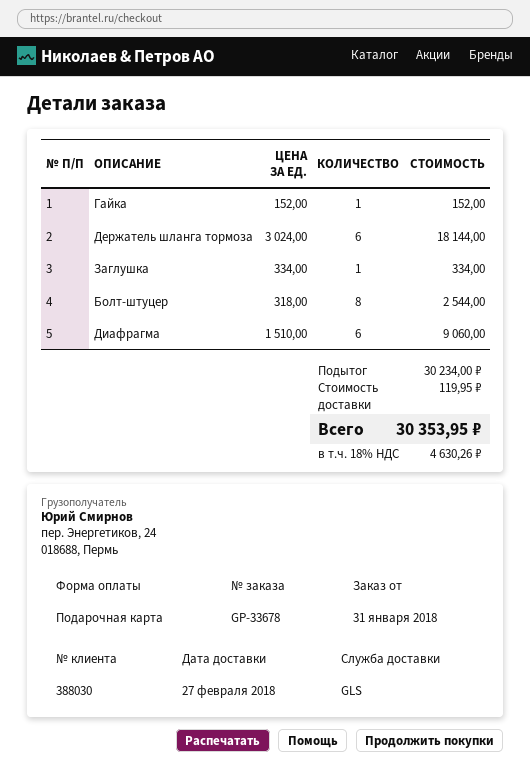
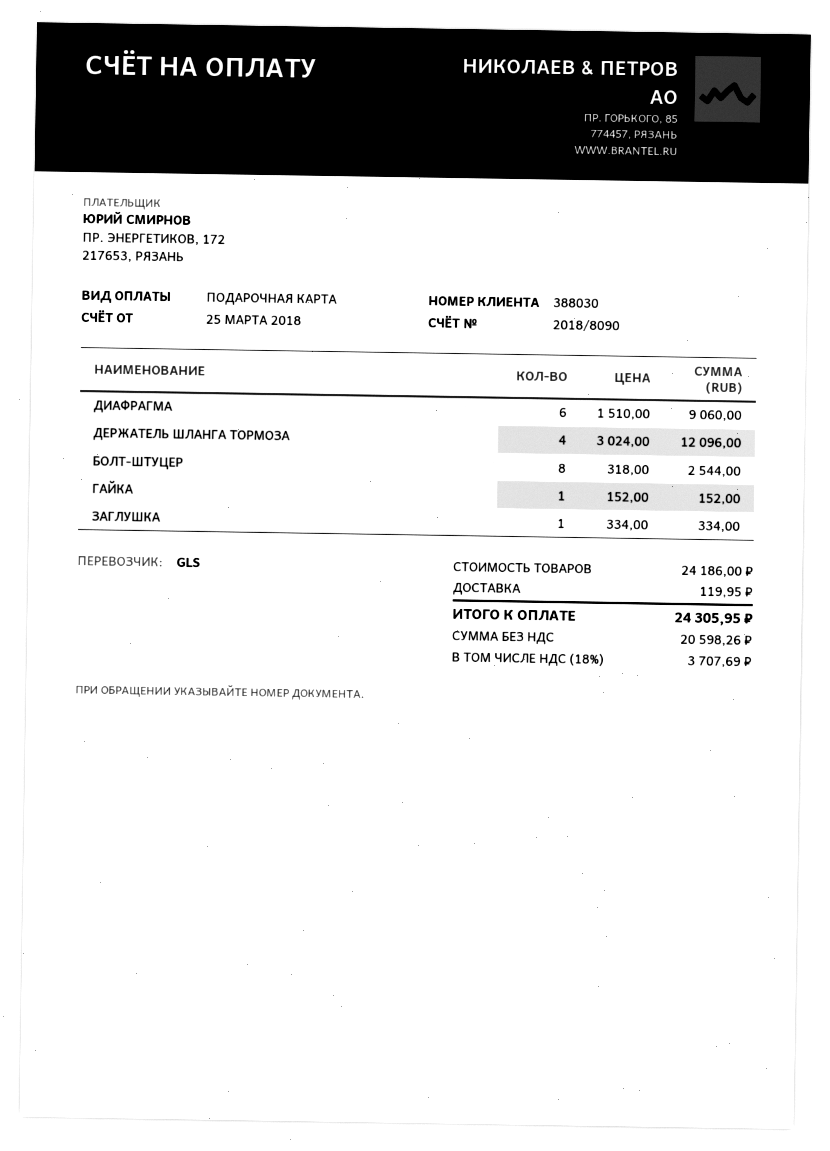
Держатель шланга тормоза: 6 x 3024.00 = 18144.00 -> 4 x 3024.00 = 12096.00
subtotal: 30234.00 -> 24186.00
tax: 18% = 4630.26 -> 18% = 3707.69
total: 30353.95 -> 24305.95

